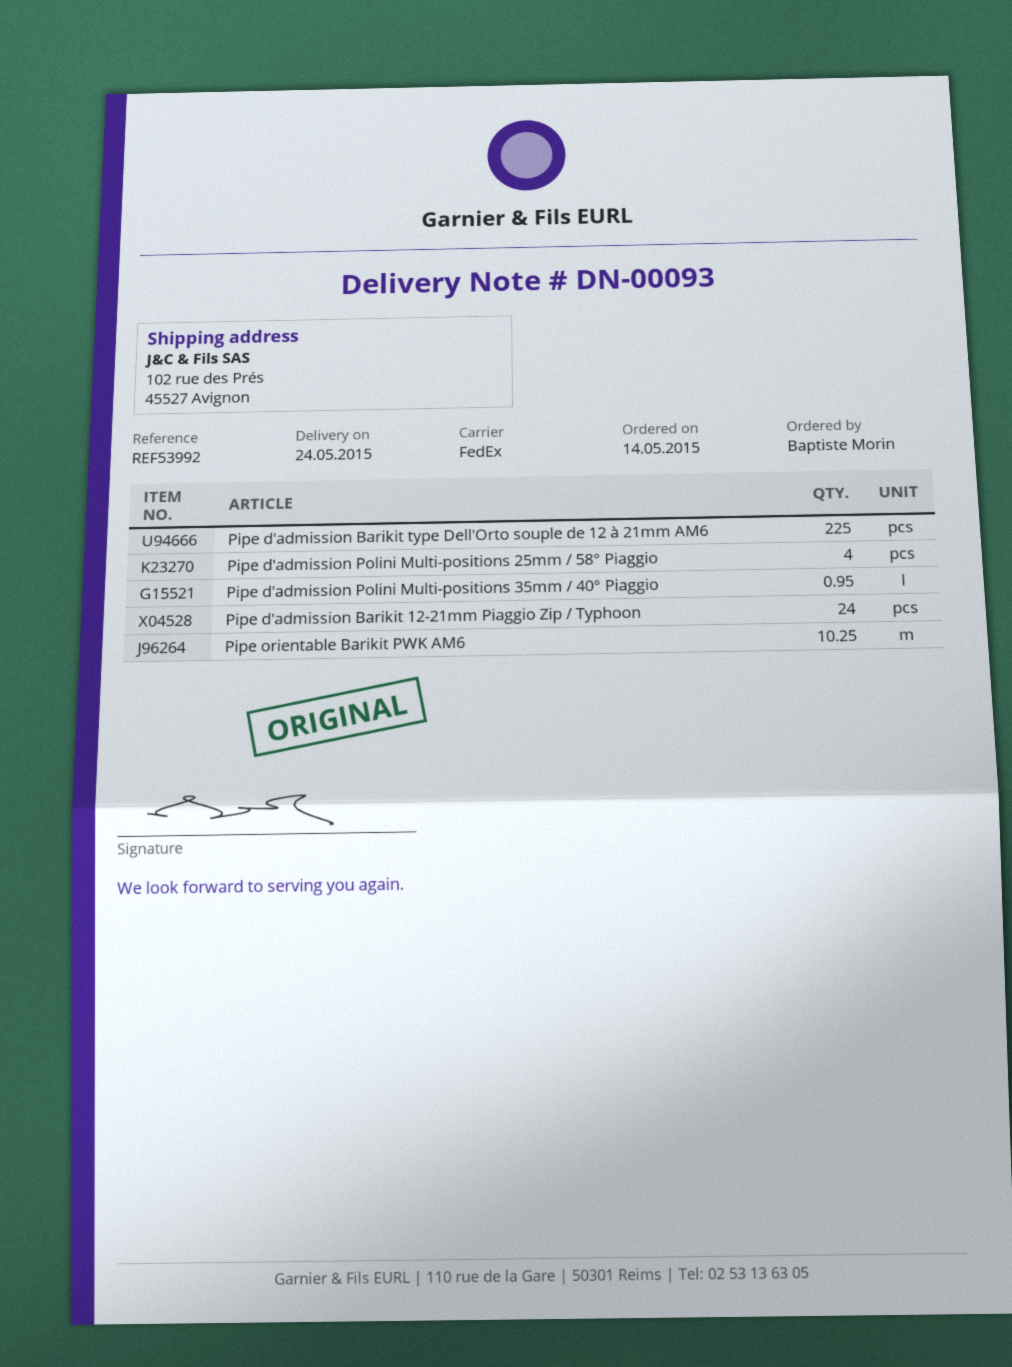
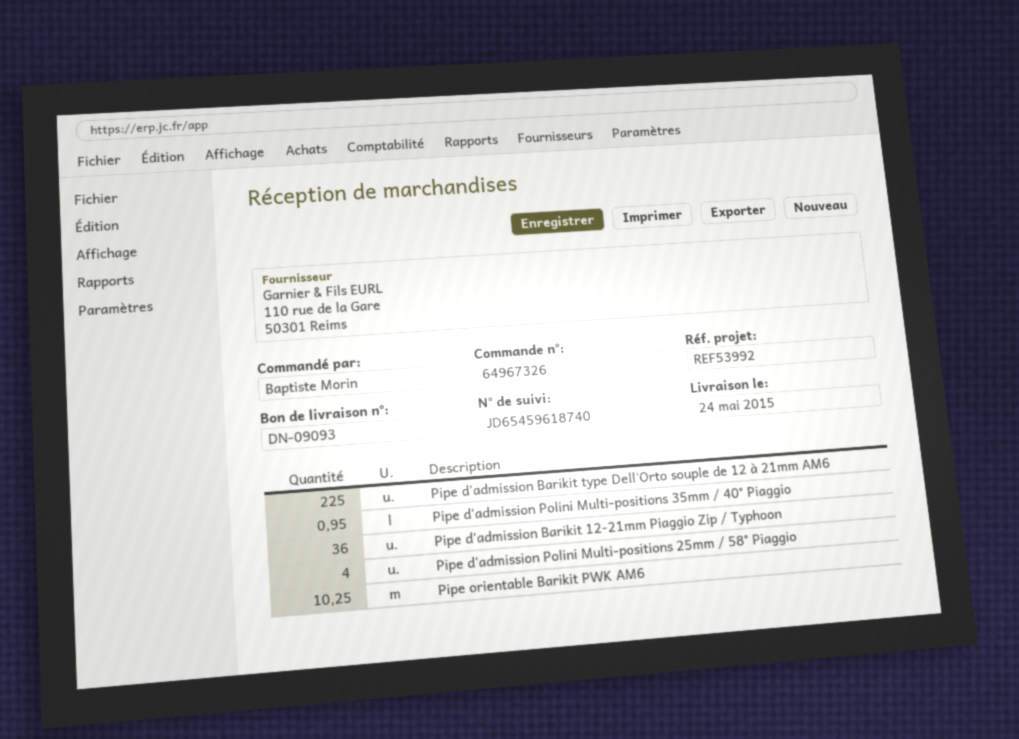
delivery note number: DN-00093 -> DN-09093
Pipe d'admission Barikit 12-21mm Piaggio Zip / Typhoon: 24 -> 36

